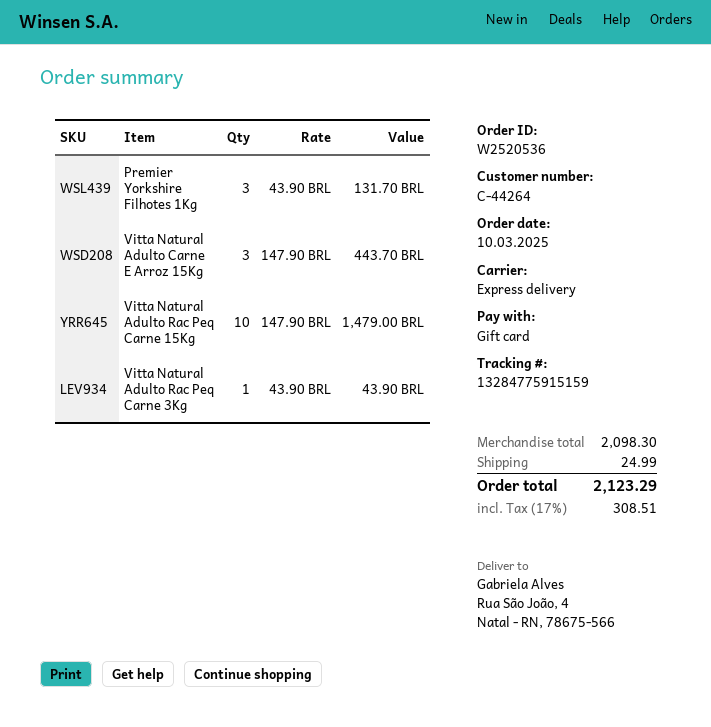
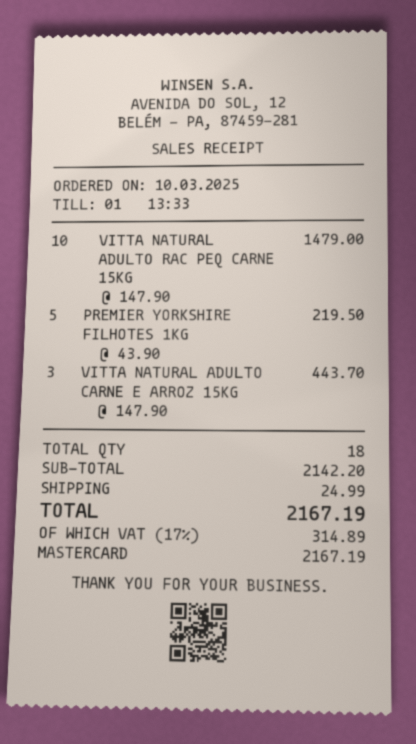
payment method: gift card -> Mastercard
Premier Yorkshire Filhotes 1Kg: 3 x 43.90 = 131.70 -> 5 x 43.90 = 219.50
Vitta Natural Adulto Rac Peq Carne 3Kg: 1 x 43.90 = 43.90 -> none
subtotal: 2098.30 -> 2142.20
tax: 17% = 308.51 -> 17% = 314.89
total: 2123.29 -> 2167.19

